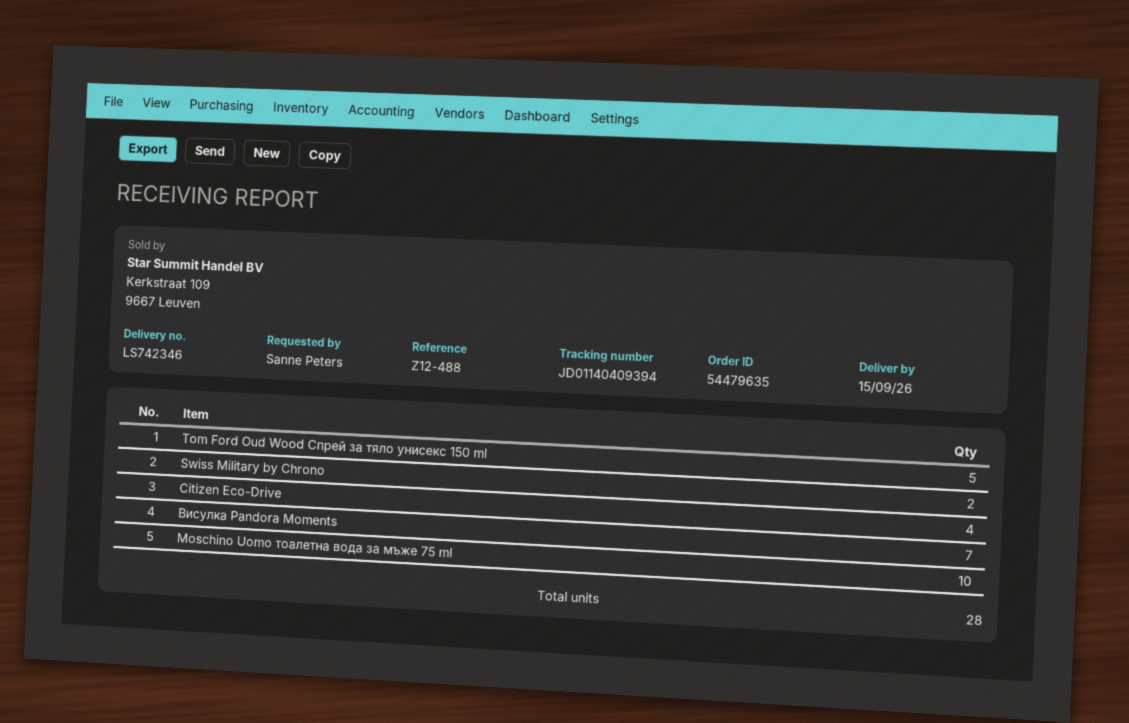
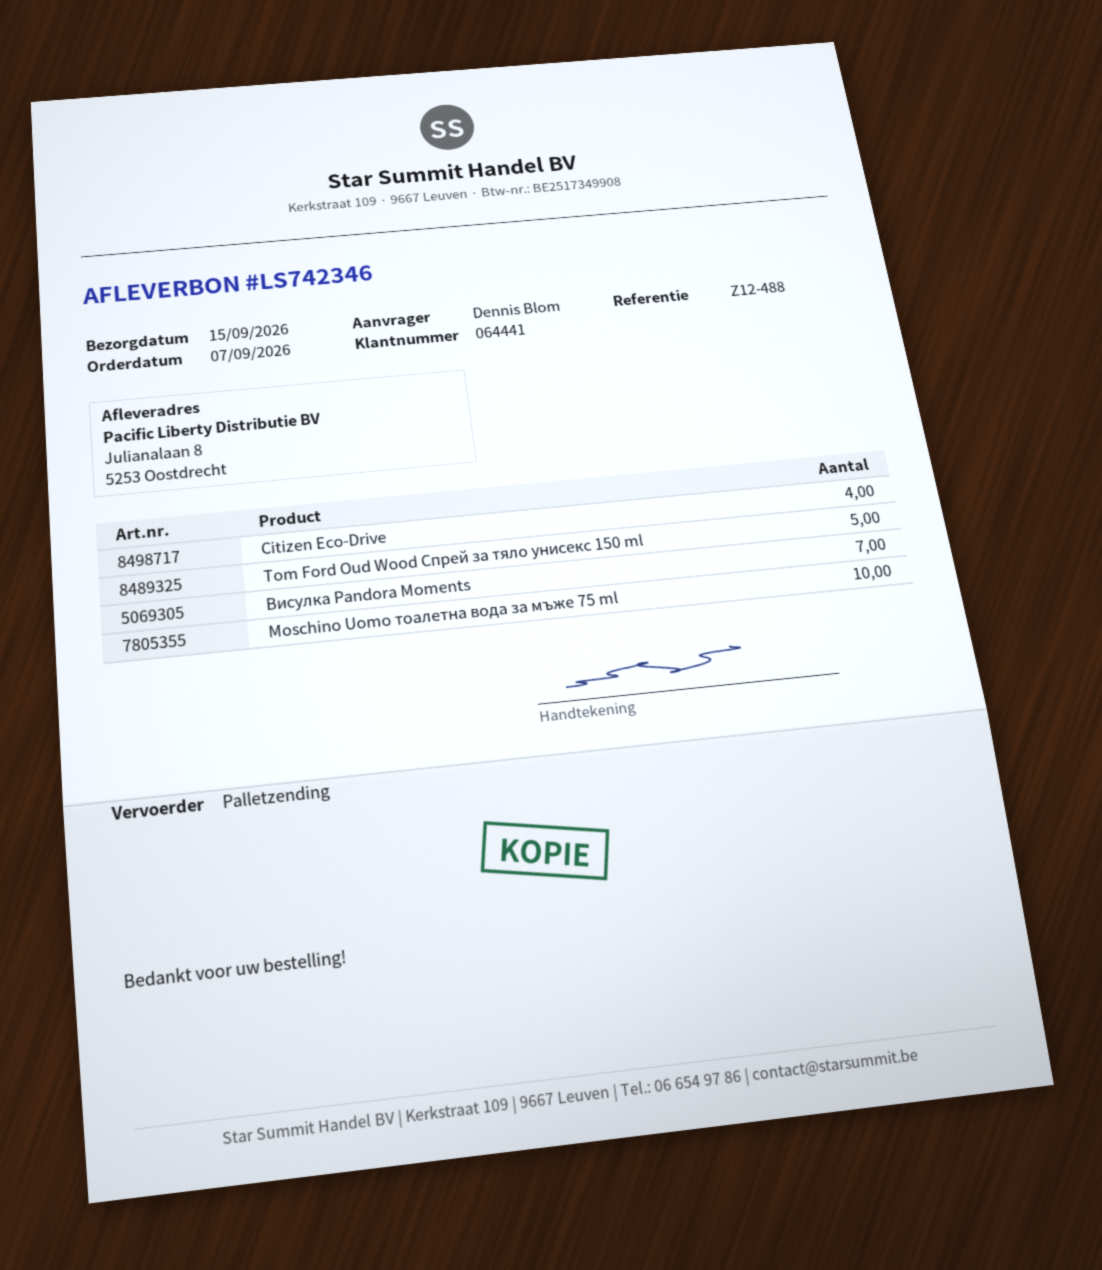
ordered by: Sanne Peters -> Dennis Blom
Swiss Military by Chrono: 2 -> none

